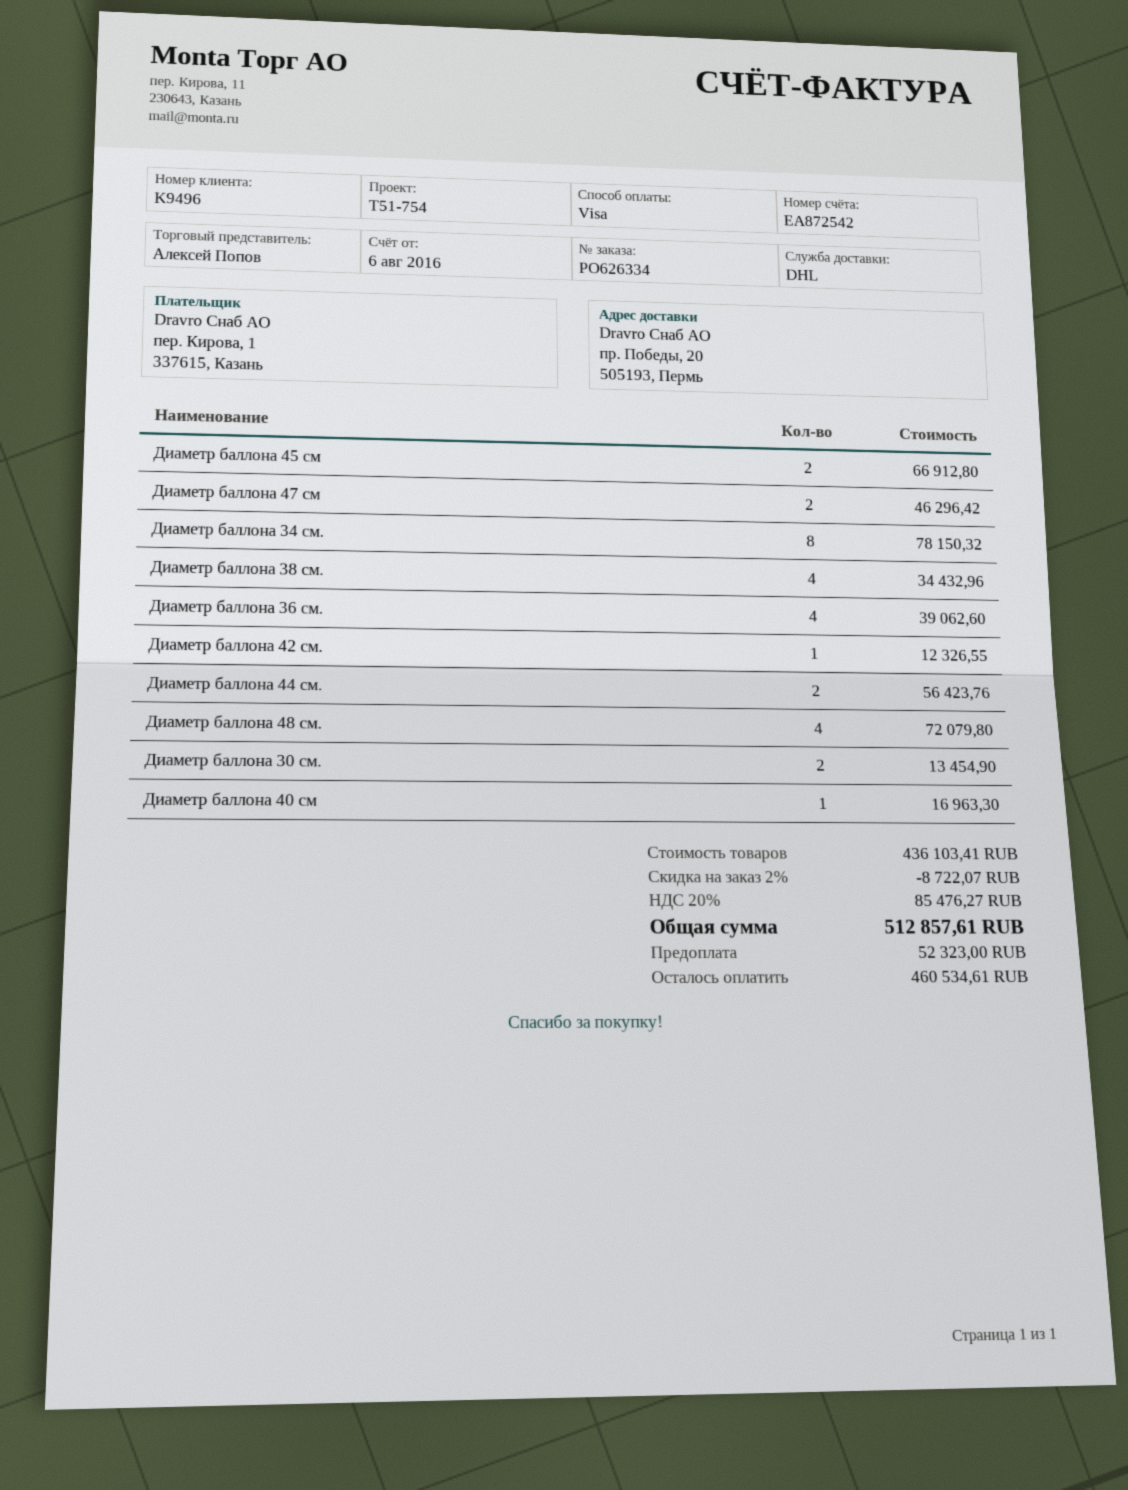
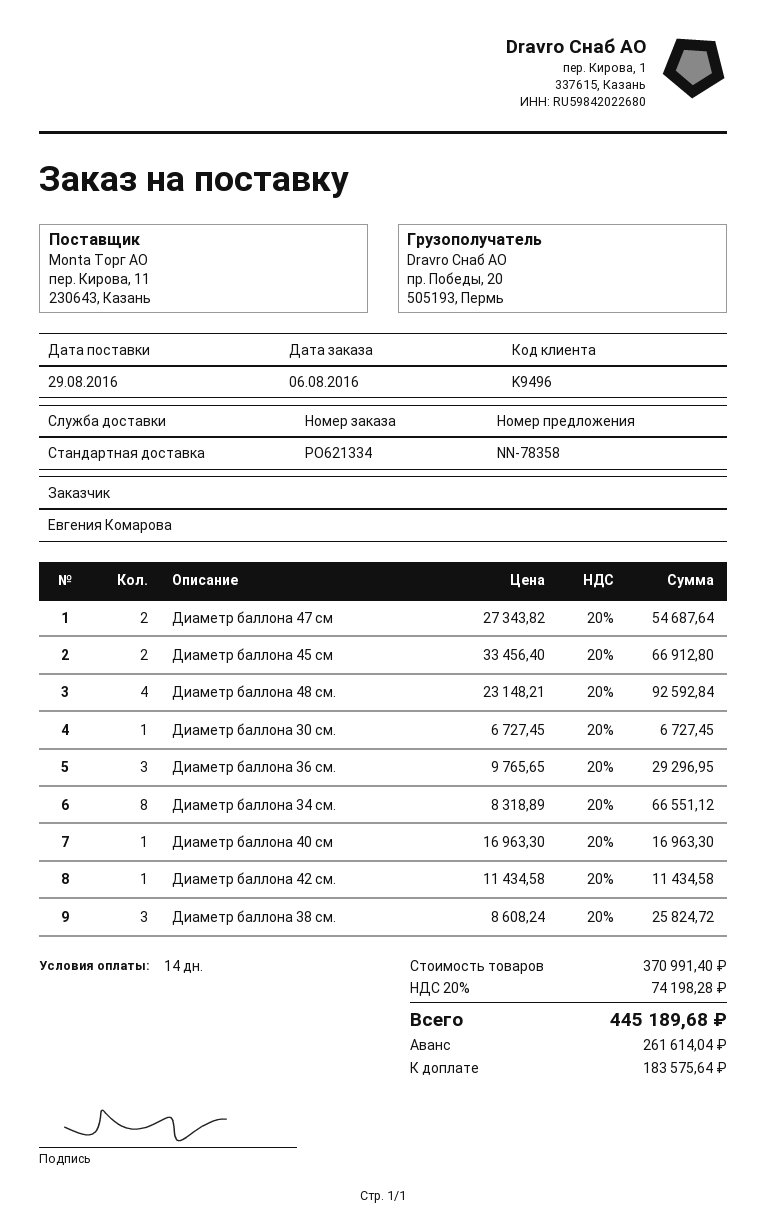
order number: PO626334 -> PO621334
shipping method: DHL -> standard
Диаметр баллона 47 см: 2 for 46296.42 -> 2 for 54687.64
Диаметр баллона 34 см.: 8 for 78150.32 -> 8 for 66551.12
Диаметр баллона 38 см.: 4 for 34432.96 -> 3 for 25824.72
Диаметр баллона 36 см.: 4 for 39062.60 -> 3 for 29296.95
Диаметр баллона 42 см.: 1 for 12326.55 -> 1 for 11434.58
Диаметр баллона 44 см.: 2 for 56423.76 -> none
Диаметр баллона 48 см.: 4 for 72079.80 -> 4 for 92592.84
Диаметр баллона 30 см.: 2 for 13454.90 -> 1 for 6727.45
subtotal: 436103.41 -> 370991.40
discount: 2% = 8722.07 -> none
tax: 20% = 85476.27 -> 20% = 74198.28
total: 512857.61 -> 445189.68
deposit: 52323.00 -> 261614.04
balance: 460534.61 -> 183575.64

